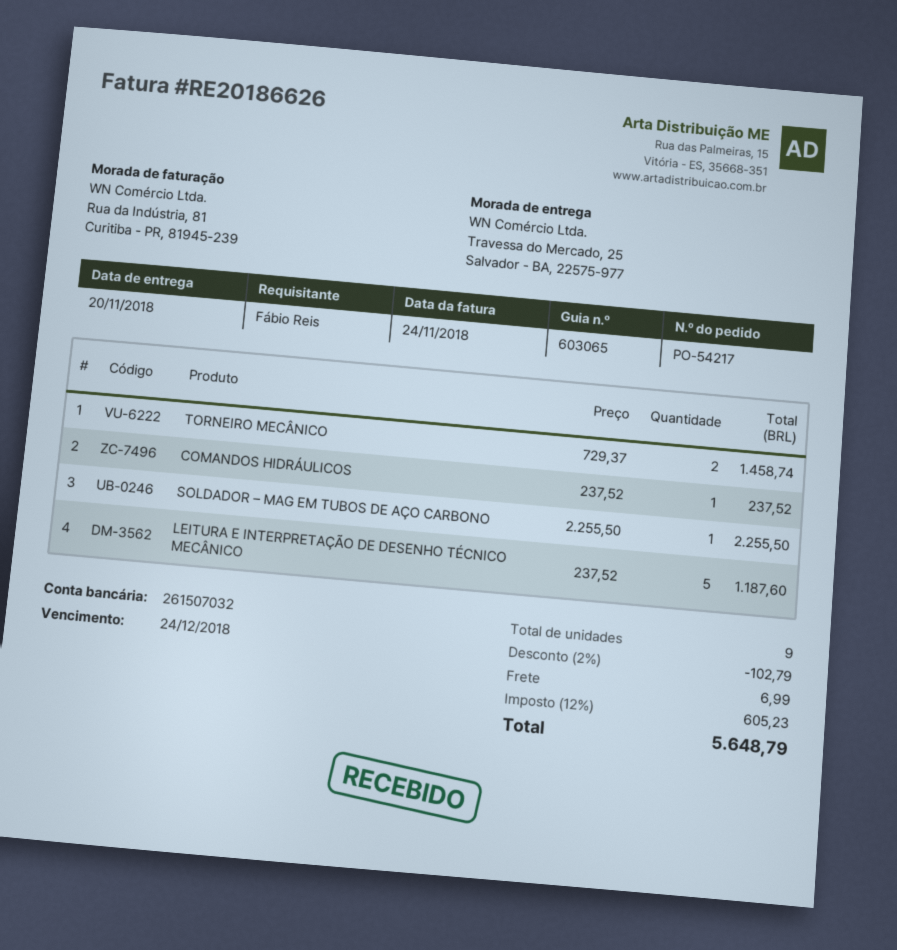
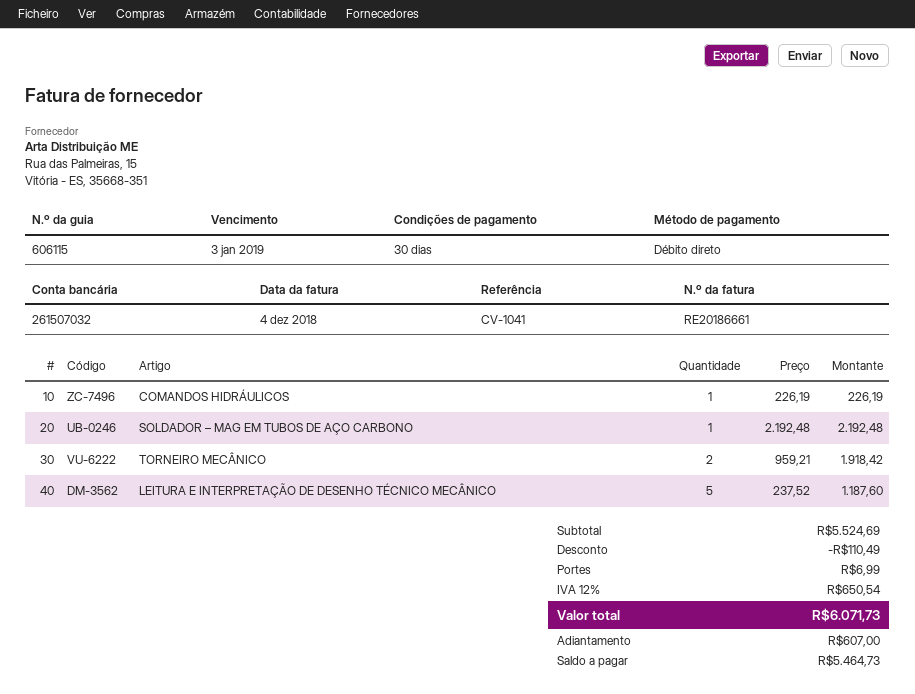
delivery note number: 603065 -> 606115
invoice number: RE20186626 -> RE20186661
invoice date: 2018-11-24 -> 2018-12-04
due date: 2018-12-24 -> 2019-01-03
TORNEIRO MECÂNICO: 2 x 729.37 = 1458.74 -> 2 x 959.21 = 1918.42
COMANDOS HIDRÁULICOS: 1 x 237.52 = 237.52 -> 1 x 226.19 = 226.19
SOLDADOR – MAG EM TUBOS DE AÇO CARBONO: 1 x 2255.50 = 2255.50 -> 1 x 2192.48 = 2192.48
discount: 102.79 -> 110.49
tax: 12% = 605.23 -> 12% = 650.54
total: 5648.79 -> 6071.73

